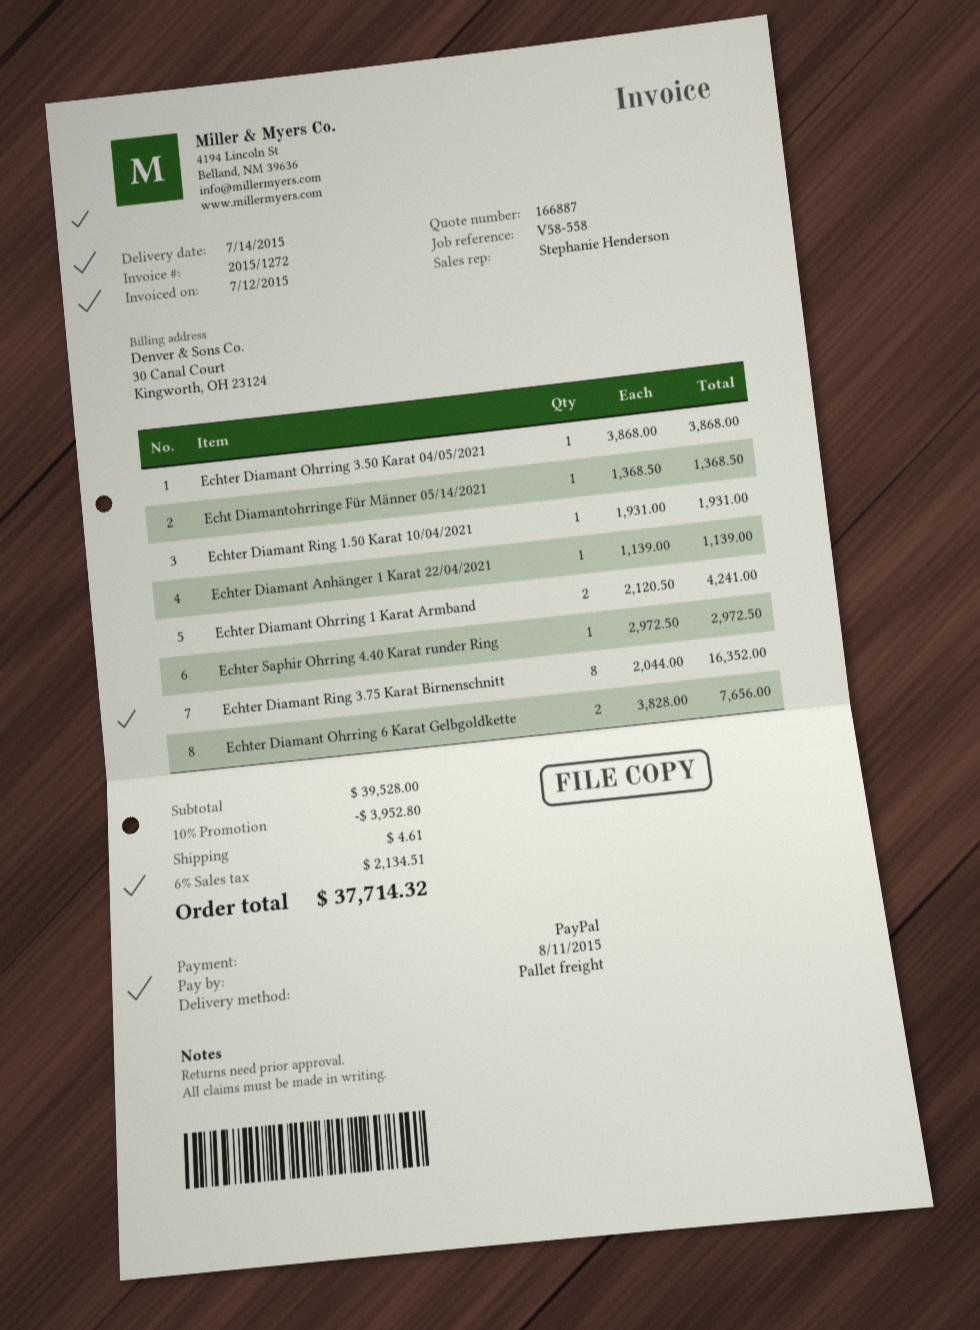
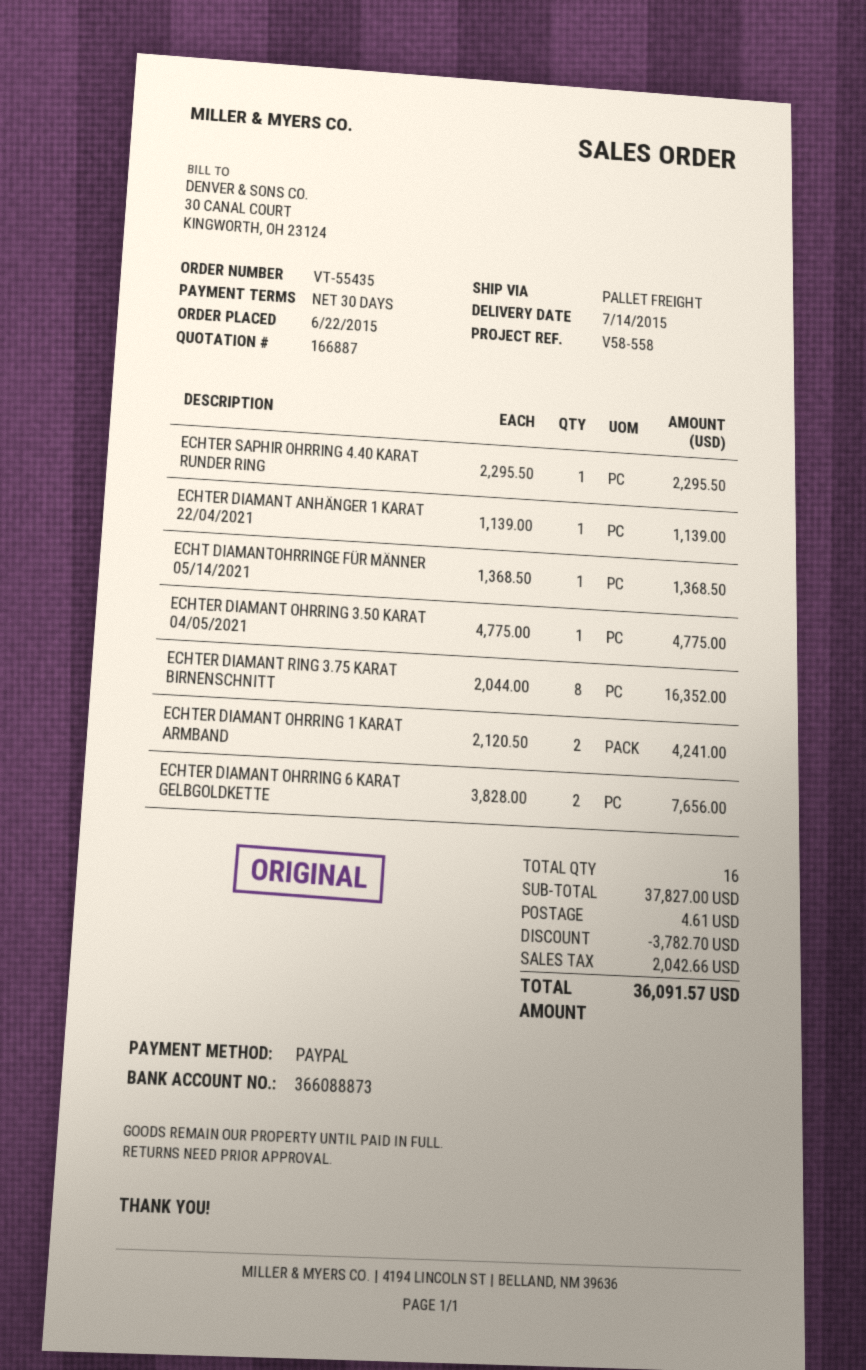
Echter Diamant Ohrring 3.50 Karat 04/05/2021: 1 x 3868.00 = 3868.00 -> 1 x 4775.00 = 4775.00
Echter Diamant Ring 1.50 Karat 10/04/2021: 1 x 1931.00 = 1931.00 -> none
Echter Saphir Ohrring 4.40 Karat runder Ring: 1 x 2972.50 = 2972.50 -> 1 x 2295.50 = 2295.50
subtotal: 39528.00 -> 37827.00
discount: 3952.80 -> 3782.70
tax: 2134.51 -> 2042.66
total: 37714.32 -> 36091.57

